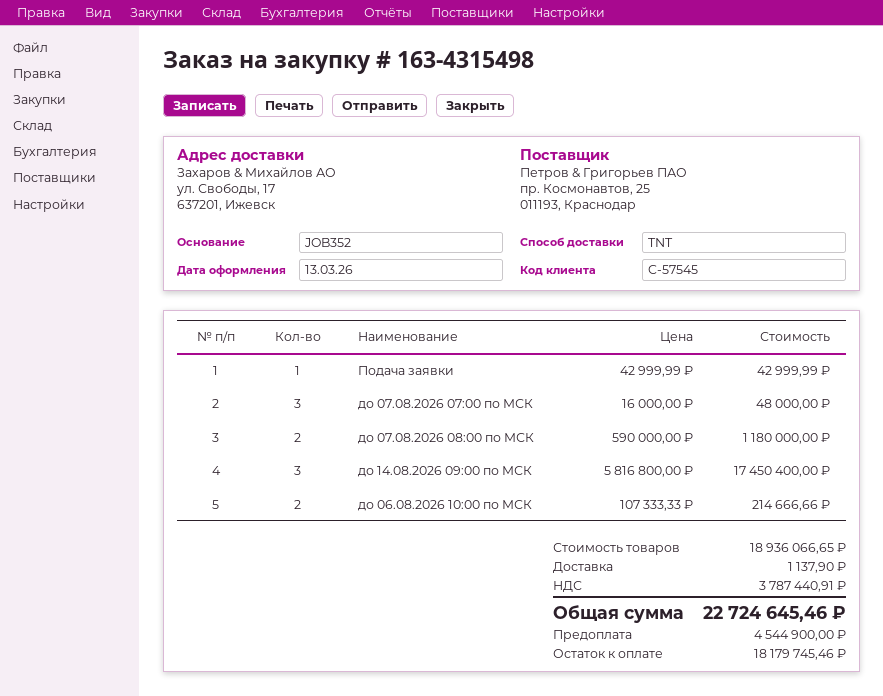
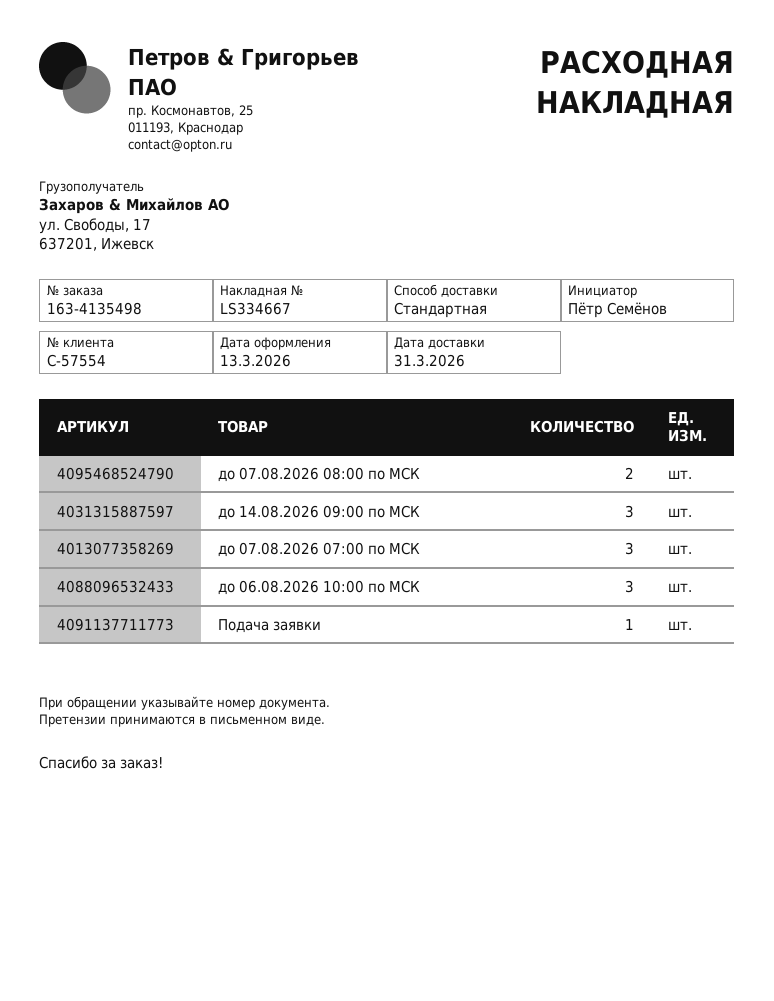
order number: 163-4315498 -> 163-4135498
customer number: C-57545 -> C-57554
shipping method: TNT -> standard
до 06.08.2026 10:00 по МСК: 2 -> 3

